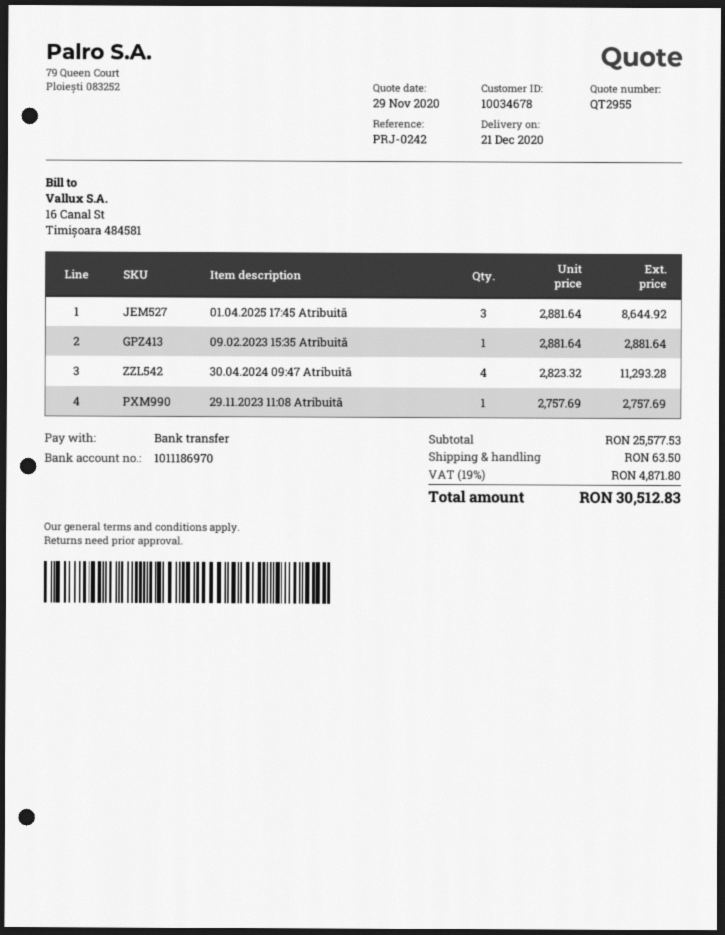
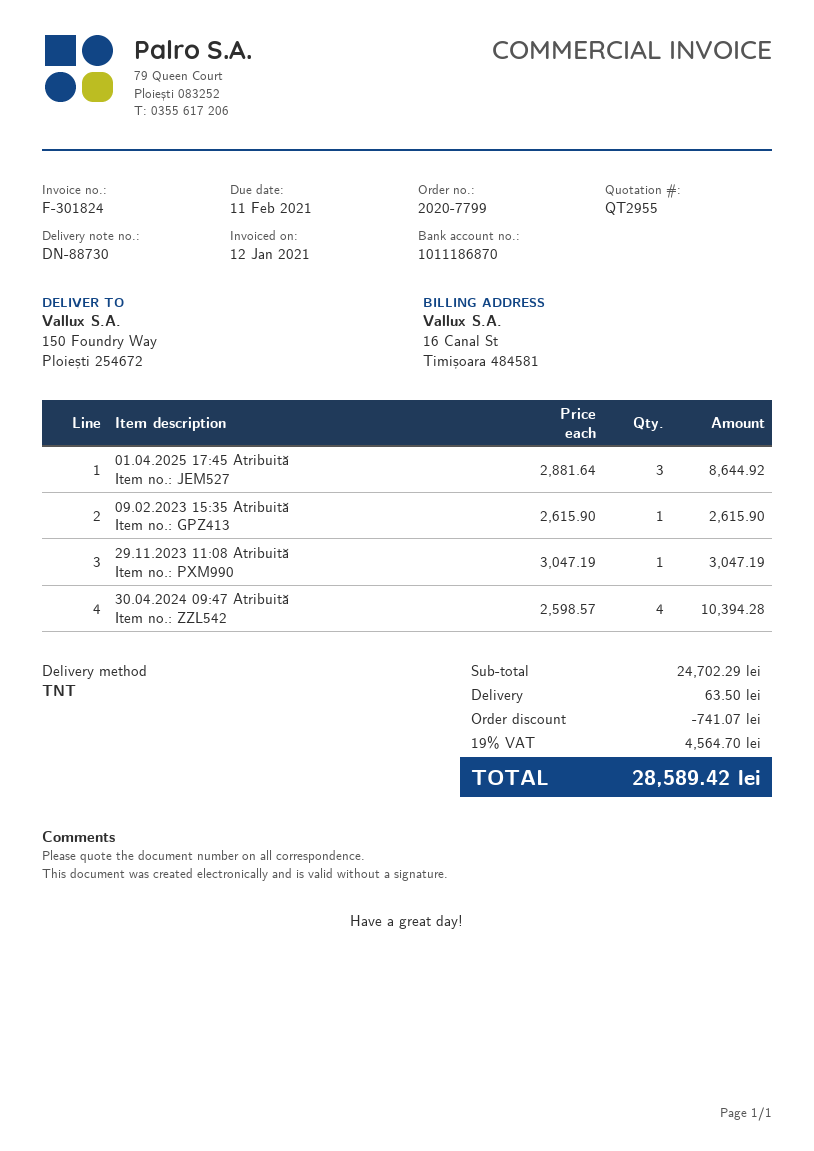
bank account: 1011186970 -> 1011186870
09.02.2023 15:35 Atribuită: 1 x 2881.64 = 2881.64 -> 1 x 2615.90 = 2615.90
30.04.2024 09:47 Atribuită: 4 x 2823.32 = 11293.28 -> 4 x 2598.57 = 10394.28
29.11.2023 11:08 Atribuită: 1 x 2757.69 = 2757.69 -> 1 x 3047.19 = 3047.19
subtotal: 25577.53 -> 24702.29
discount: none -> 741.07
tax: 19% = 4871.80 -> 19% = 4564.70
total: 30512.83 -> 28589.42

